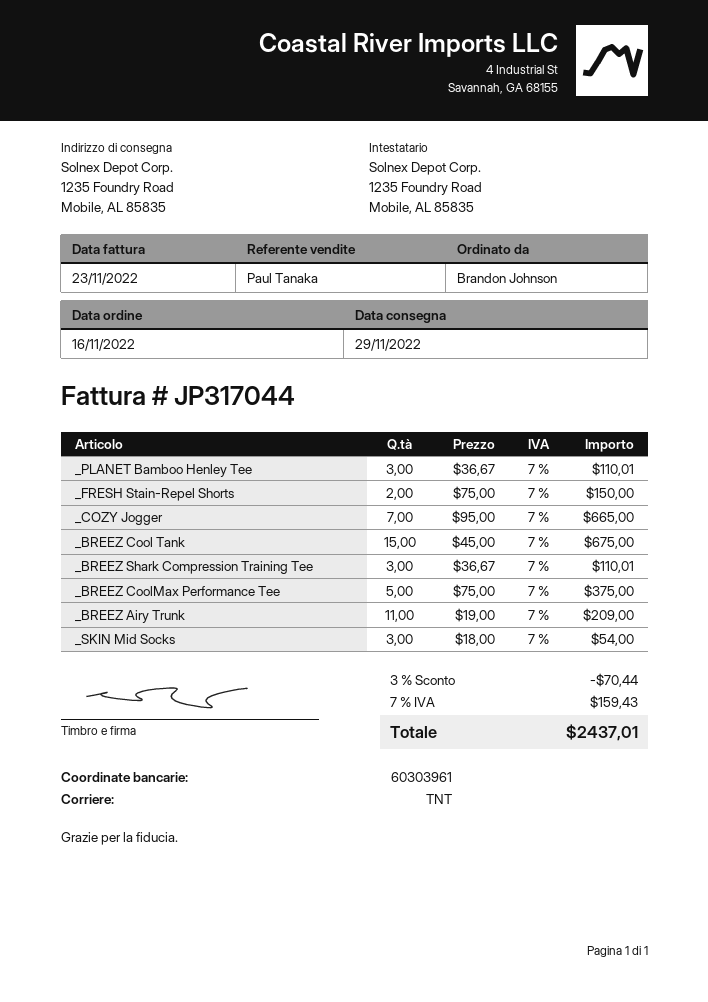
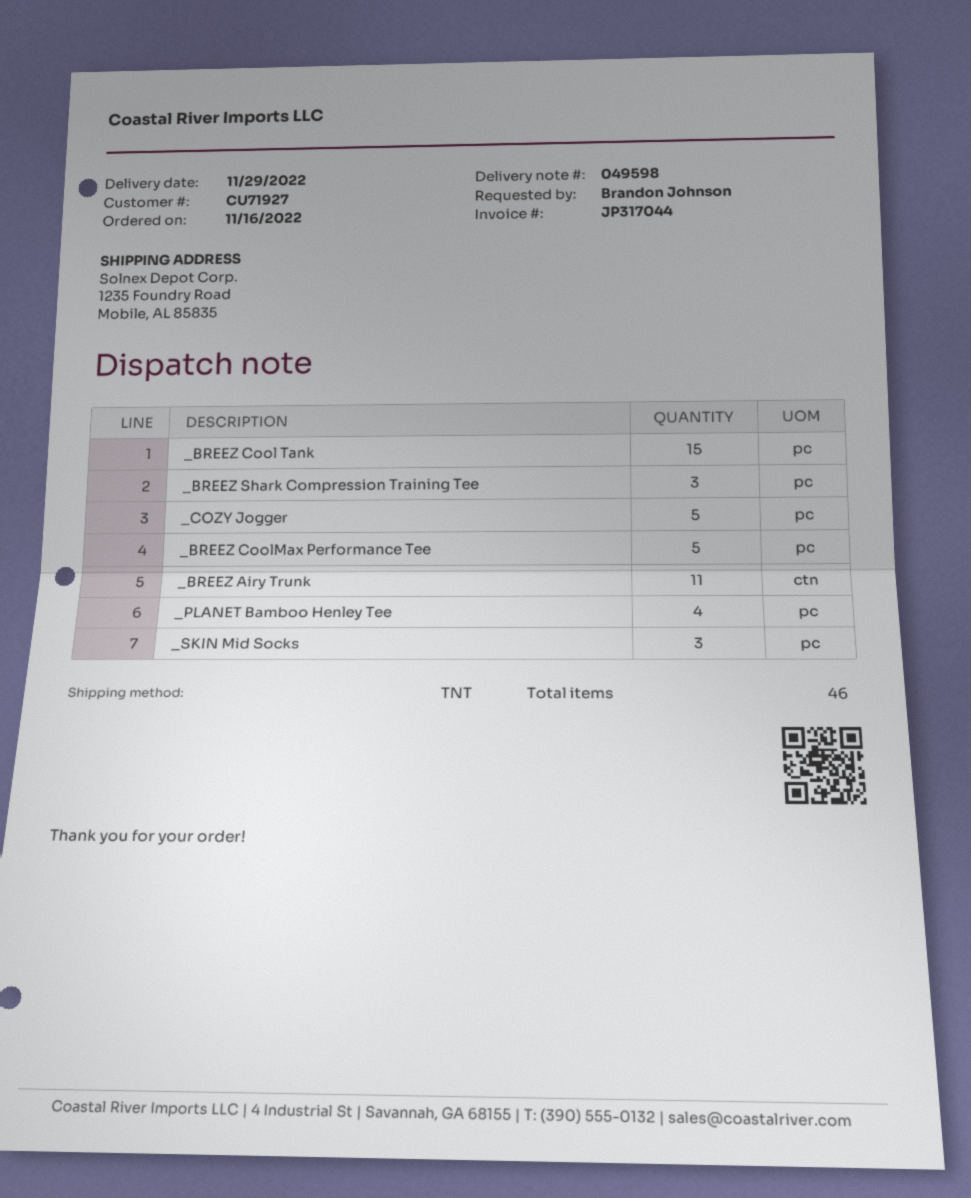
_PLANET Bamboo Henley Tee: 3 -> 4
_FRESH Stain-Repel Shorts: 2 -> none
_COZY Jogger: 7 -> 5

